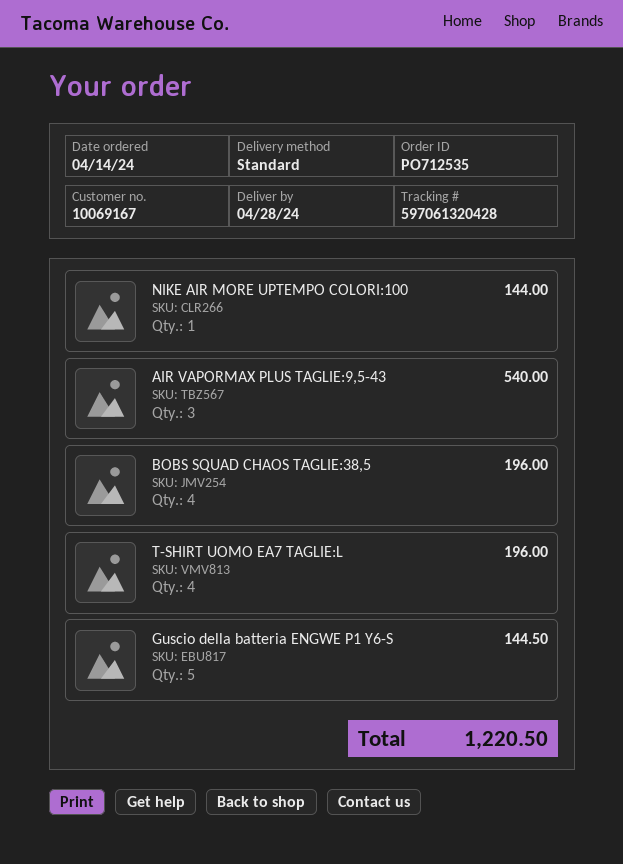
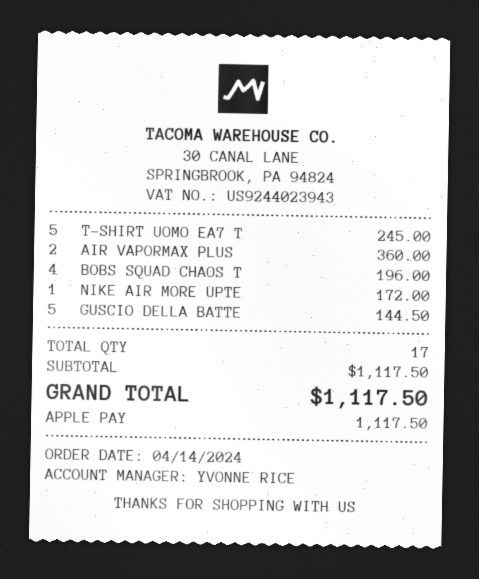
NIKE AIR MORE UPTEMPO COLORI:100: 1 for 144.00 -> 1 for 172.00
AIR VAPORMAX PLUS TAGLIE:9,5-43: 3 for 540.00 -> 2 for 360.00
T-SHIRT UOMO EA7 TAGLIE:L: 4 for 196.00 -> 5 for 245.00
total: 1220.50 -> 1117.50

